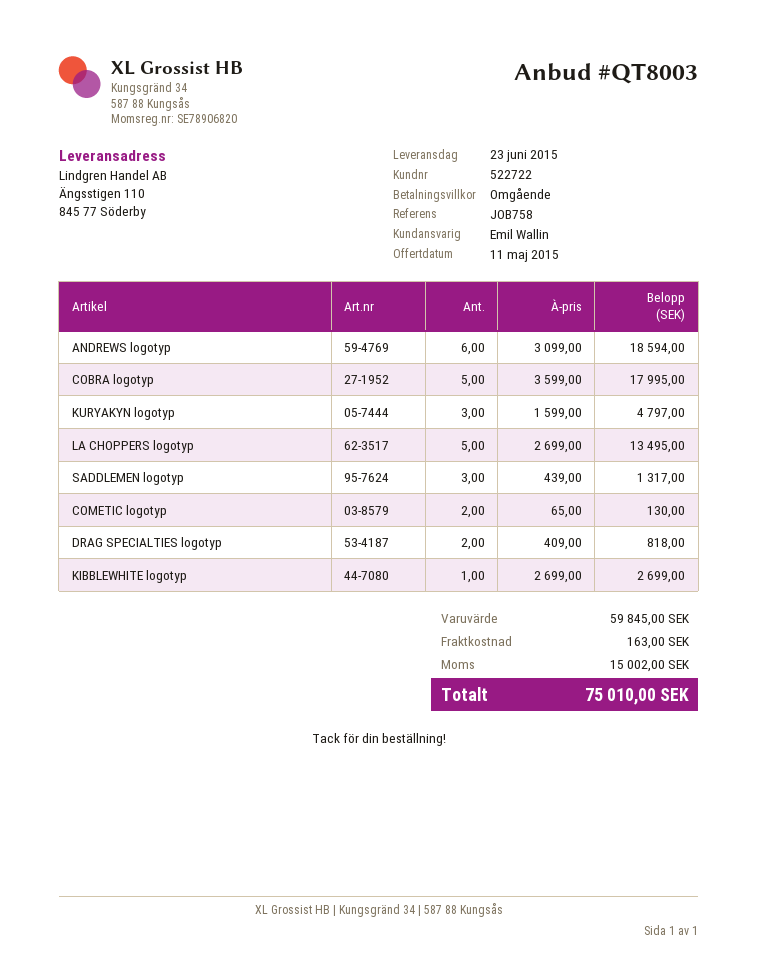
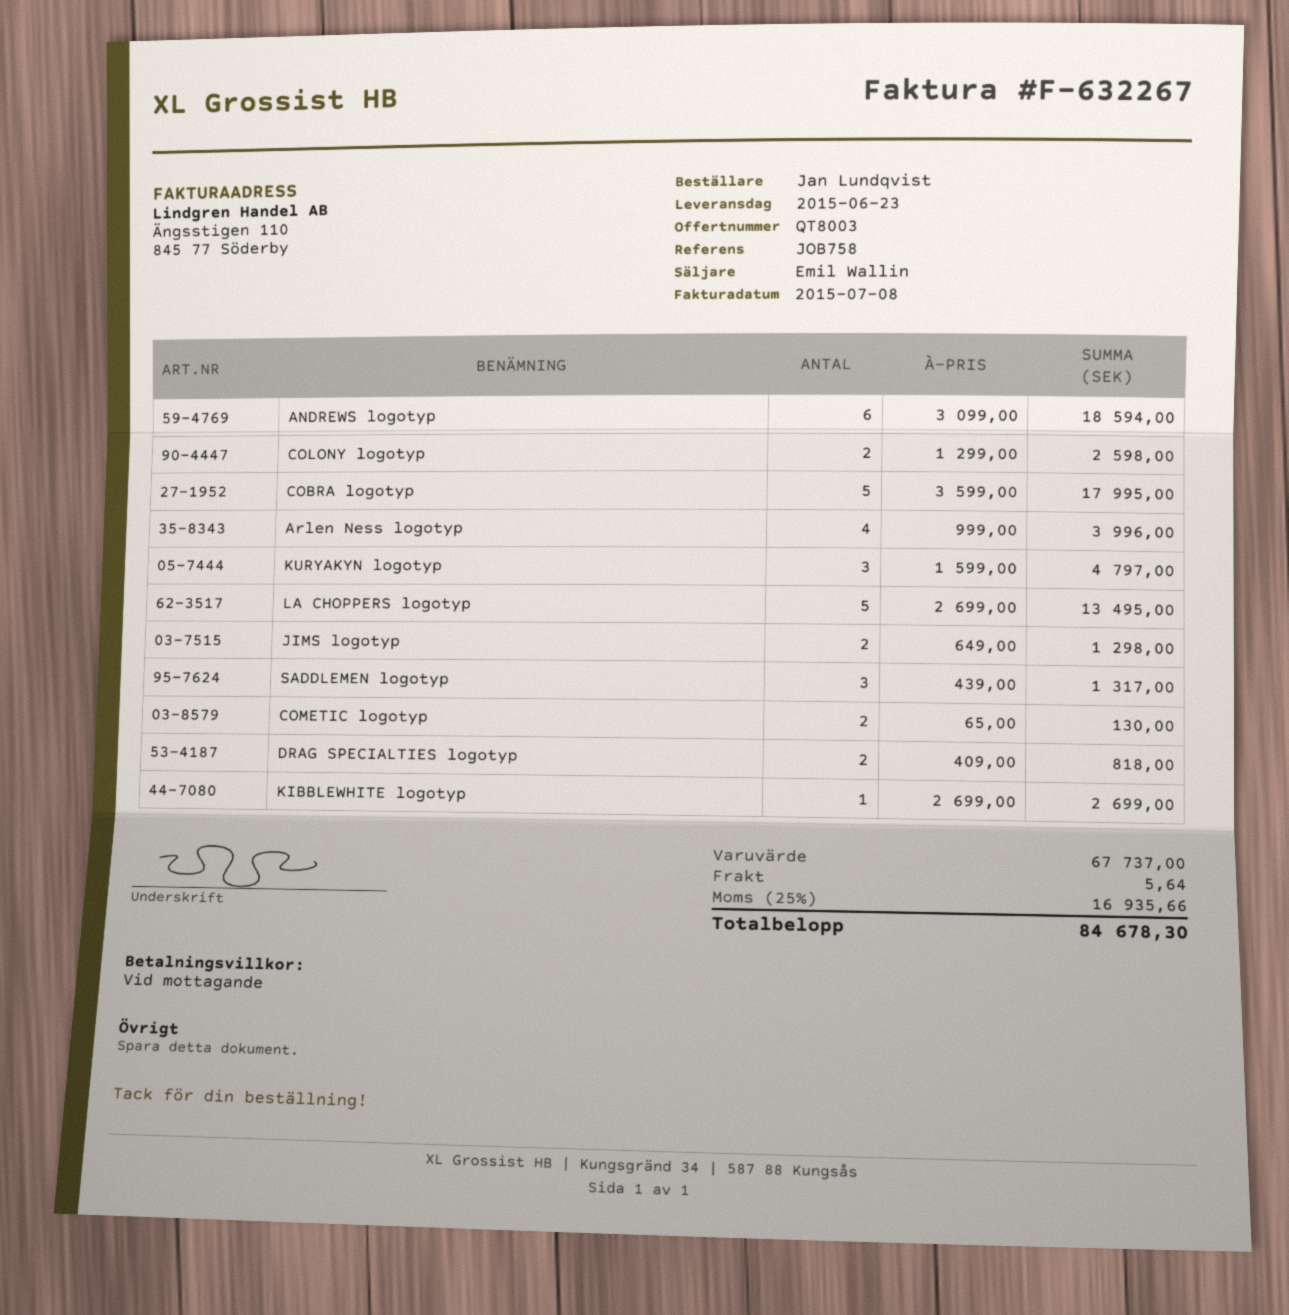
COLONY logotyp: none -> 2 x 1299.00 = 2598.00
Arlen Ness logotyp: none -> 4 x 999.00 = 3996.00
JIMS logotyp: none -> 2 x 649.00 = 1298.00
subtotal: 59845.00 -> 67737.00
shipping: 163.00 -> 5.64
tax: 15002.00 -> 16935.66
total: 75010.00 -> 84678.30

